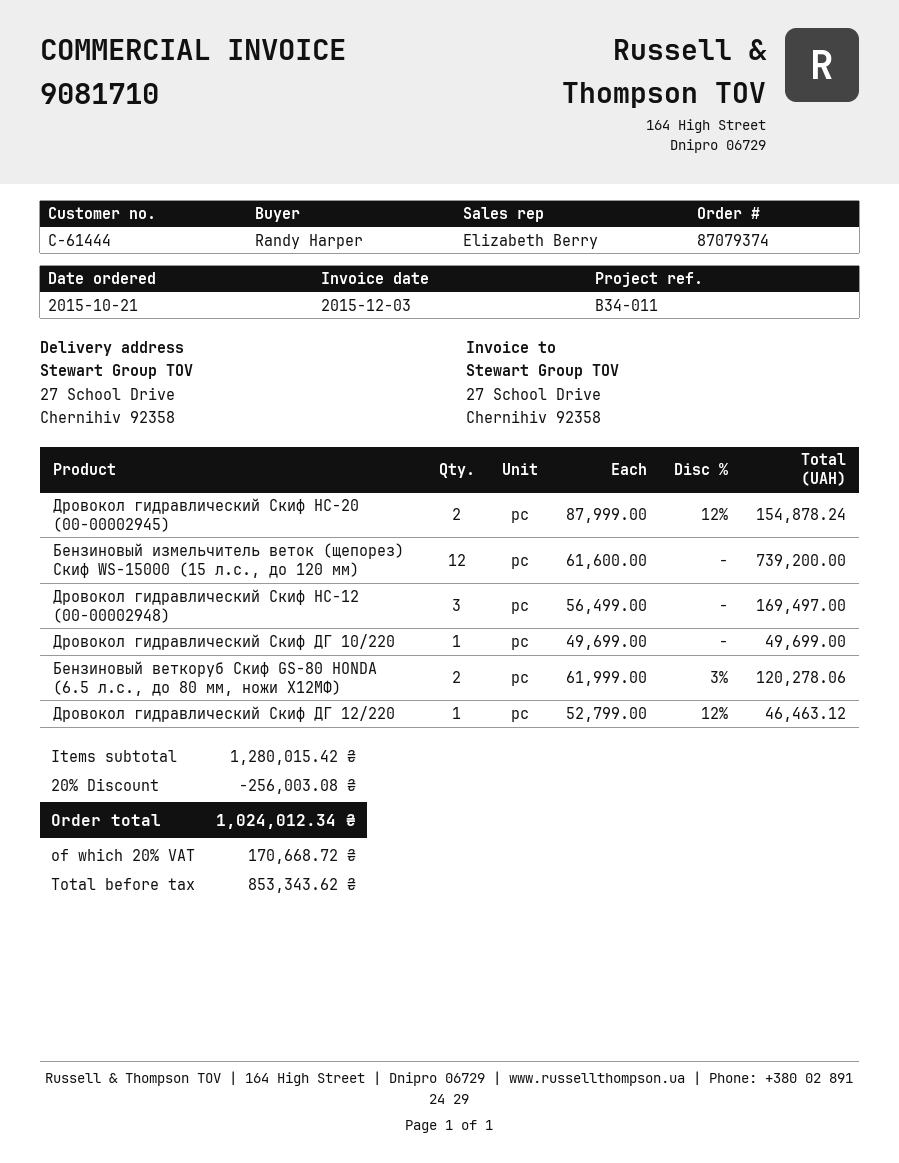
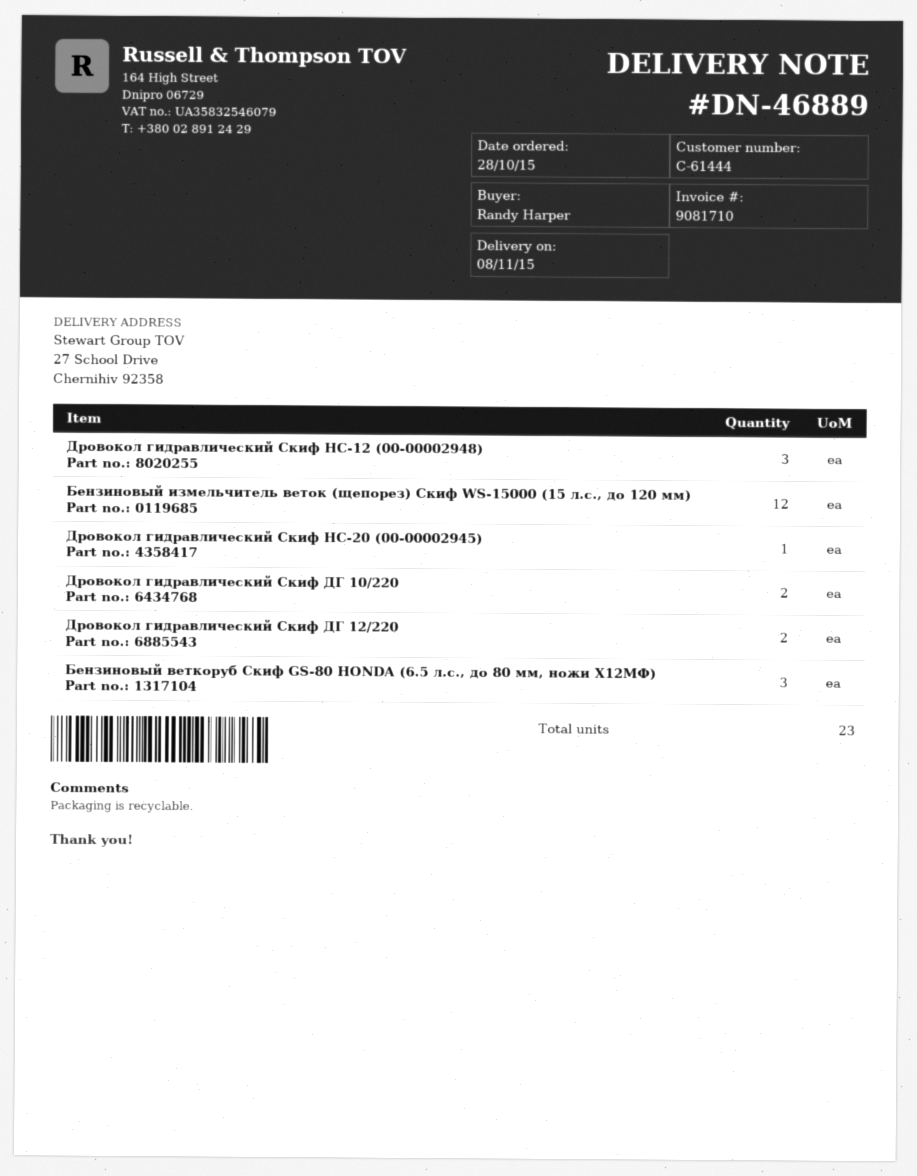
order date: 2015-10-21 -> 2015-10-28
Дровокол гидравлический Скиф HC-20 (00-00002945): 2 -> 1
Дровокол гидравлический Скиф ДГ 10/220: 1 -> 2
Бензиновый веткоруб Скиф GS-80 HONDA (6.5 л.с., до 80 мм, ножи Х12МФ): 2 -> 3
Дровокол гидравлический Скиф ДГ 12/220: 1 -> 2

